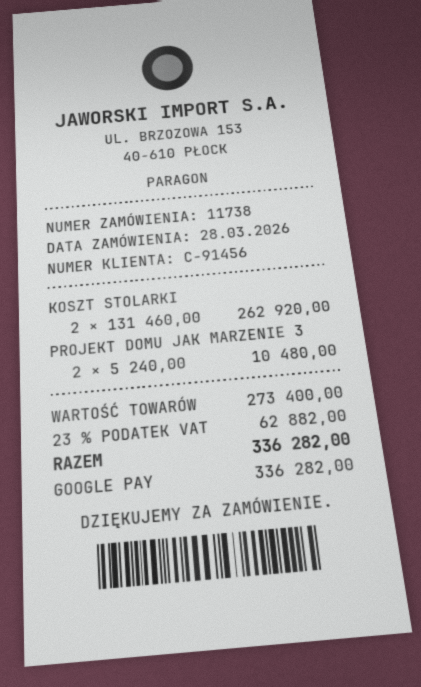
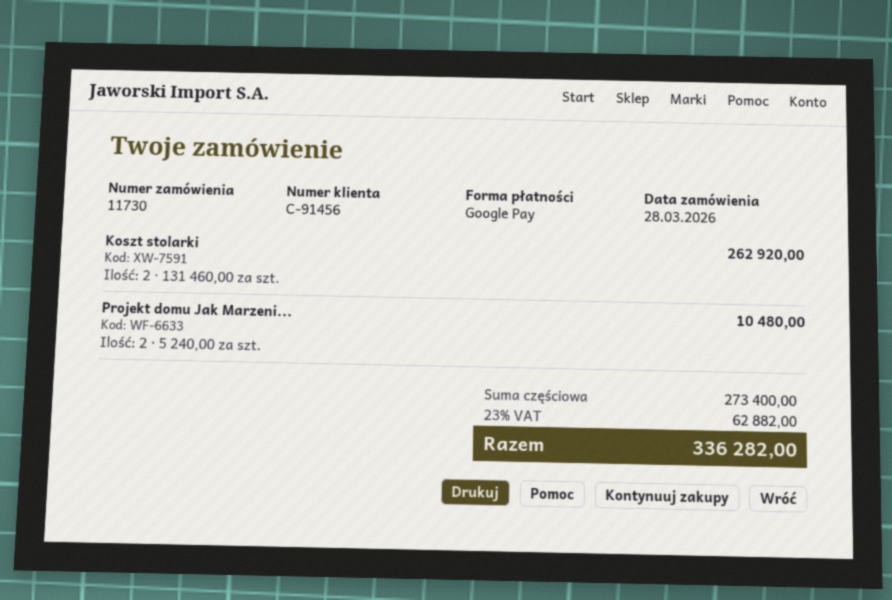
order number: 11738 -> 11730

